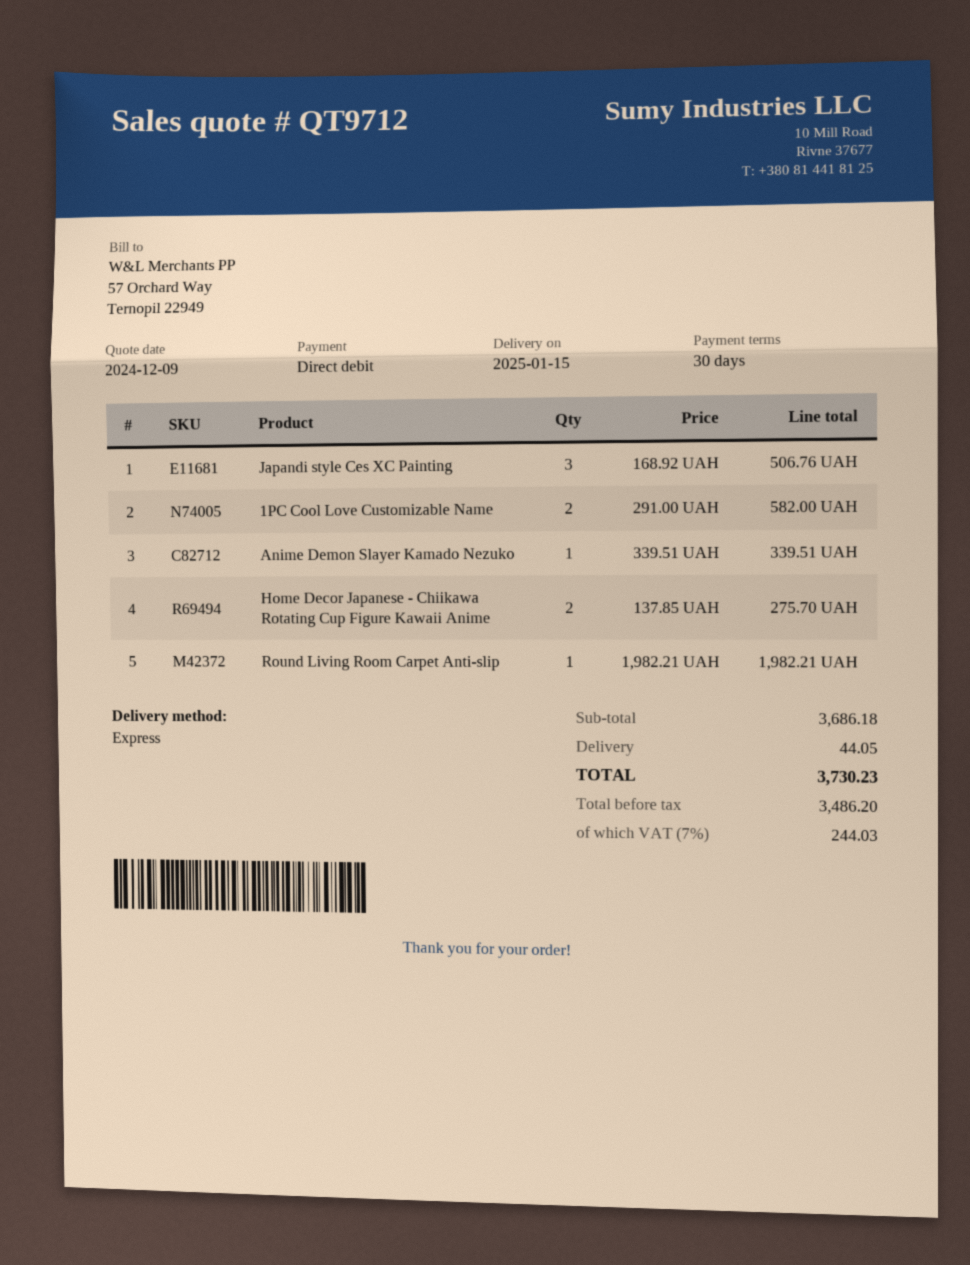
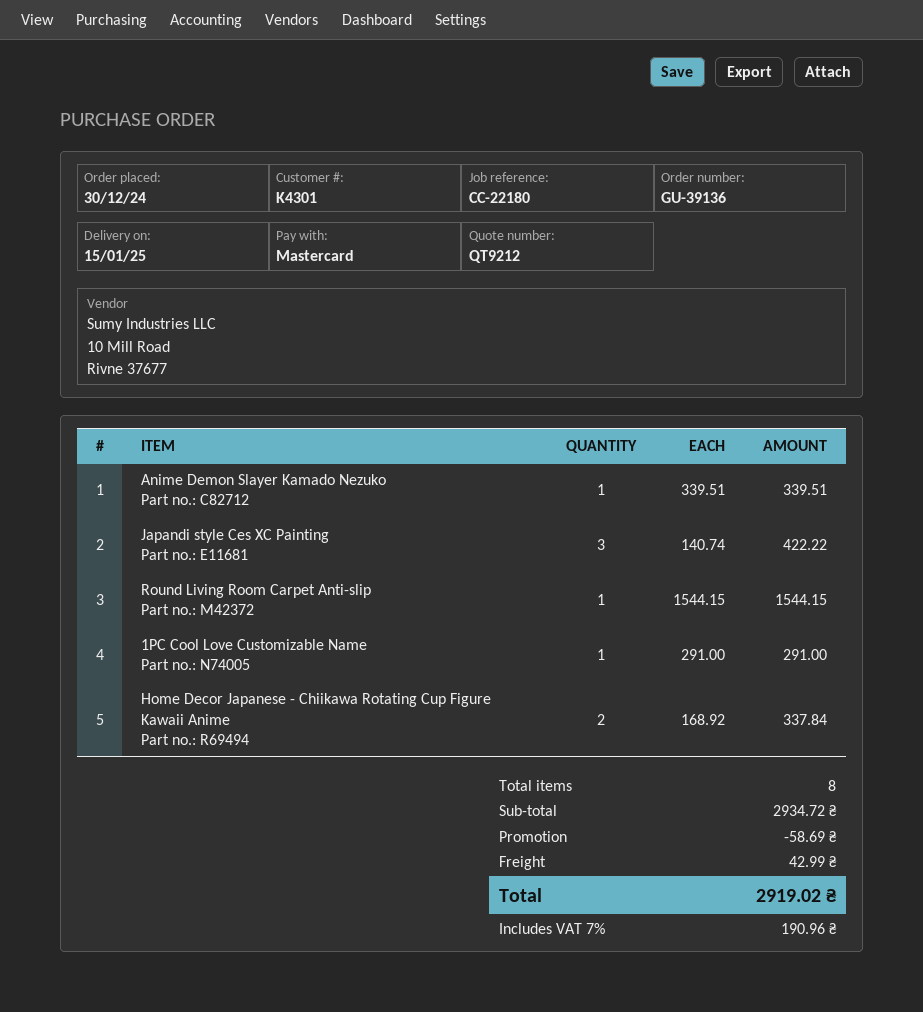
quote number: QT9712 -> QT9212
payment method: direct debit -> Mastercard
Japandi style Ces XC Painting: 3 x 168.92 = 506.76 -> 3 x 140.74 = 422.22
1PC Cool Love Customizable Name: 2 x 291.00 = 582.00 -> 1 x 291.00 = 291.00
Home Decor Japanese - Chiikawa Rotating Cup Figure Kawaii Anime: 2 x 137.85 = 275.70 -> 2 x 168.92 = 337.84
Round Living Room Carpet Anti-slip: 1 x 1982.21 = 1982.21 -> 1 x 1544.15 = 1544.15
subtotal: 3686.18 -> 2934.72
discount: none -> 58.69
shipping: 44.05 -> 42.99
tax: 7% = 244.03 -> 7% = 190.96
total: 3730.23 -> 2919.02

